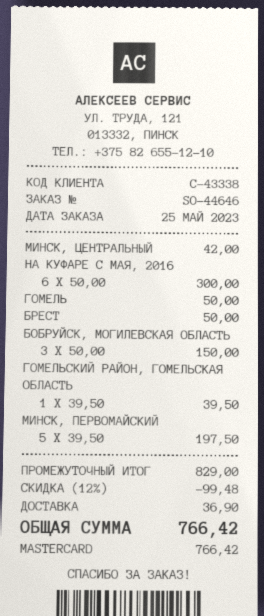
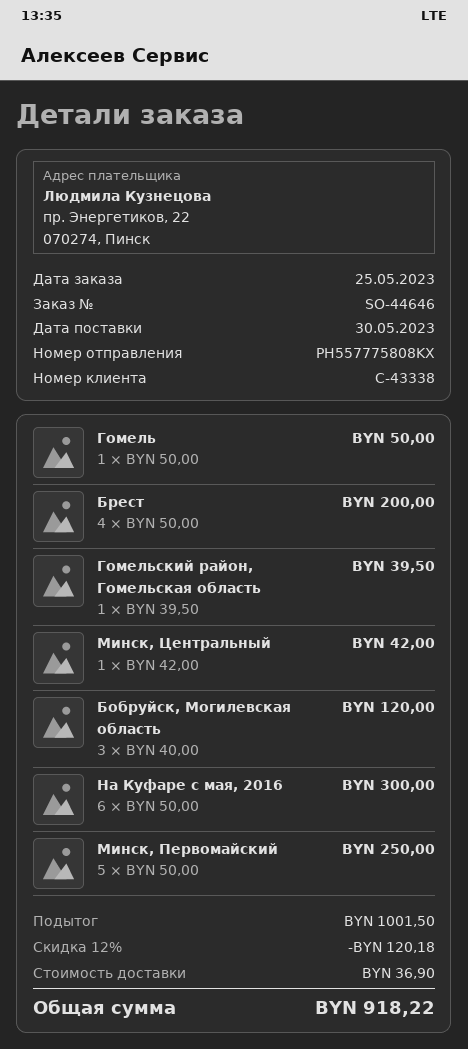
БРЕСТ: 1 x 50.00 = 50.00 -> 4 x 50.00 = 200.00
БОБРУЙСК, МОГИЛЕВСКАЯ ОБЛАСТЬ: 3 x 50.00 = 150.00 -> 3 x 40.00 = 120.00
МИНСК, ПЕРВОМАЙСКИЙ: 5 x 39.50 = 197.50 -> 5 x 50.00 = 250.00
subtotal: 829.00 -> 1001.50
discount: 12% = 99.48 -> 12% = 120.18
total: 766.42 -> 918.22

